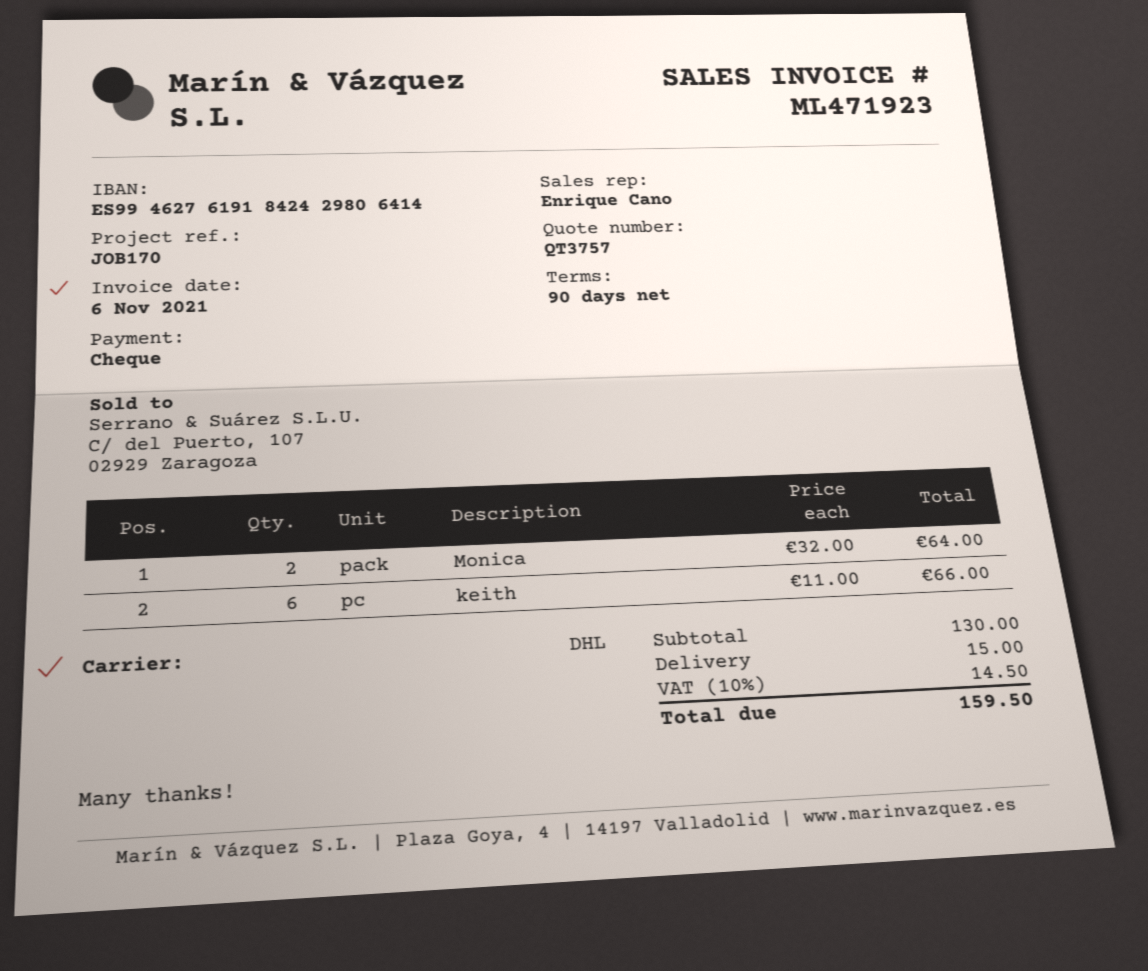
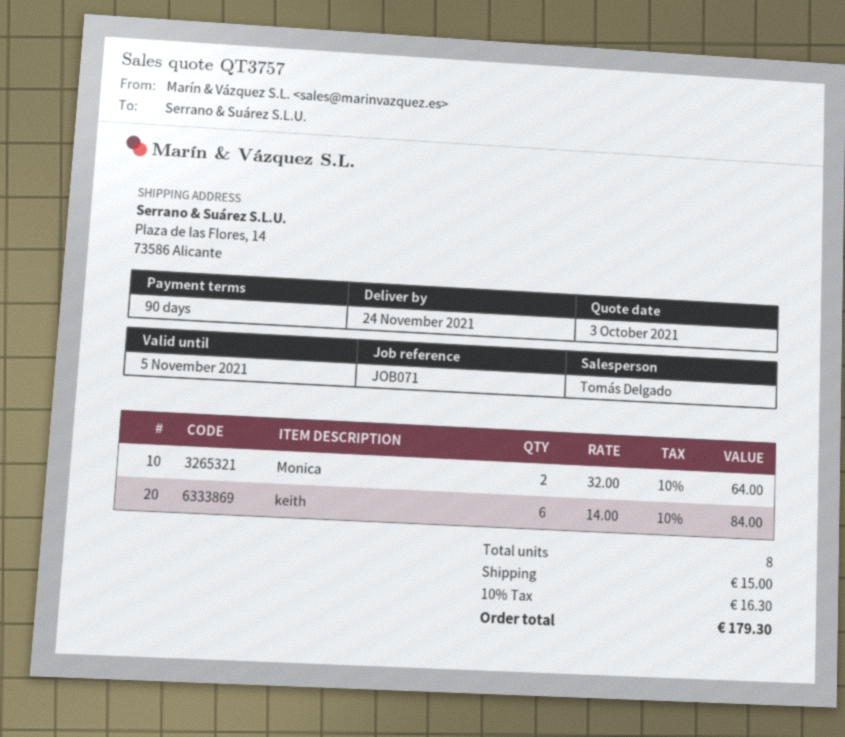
reference: JOB170 -> JOB071
sales rep: Enrique Cano -> Tomás Delgado
keith: 6 x 11.00 = 66.00 -> 6 x 14.00 = 84.00
tax: 10% = 14.50 -> 10% = 16.30
total: 159.50 -> 179.30

